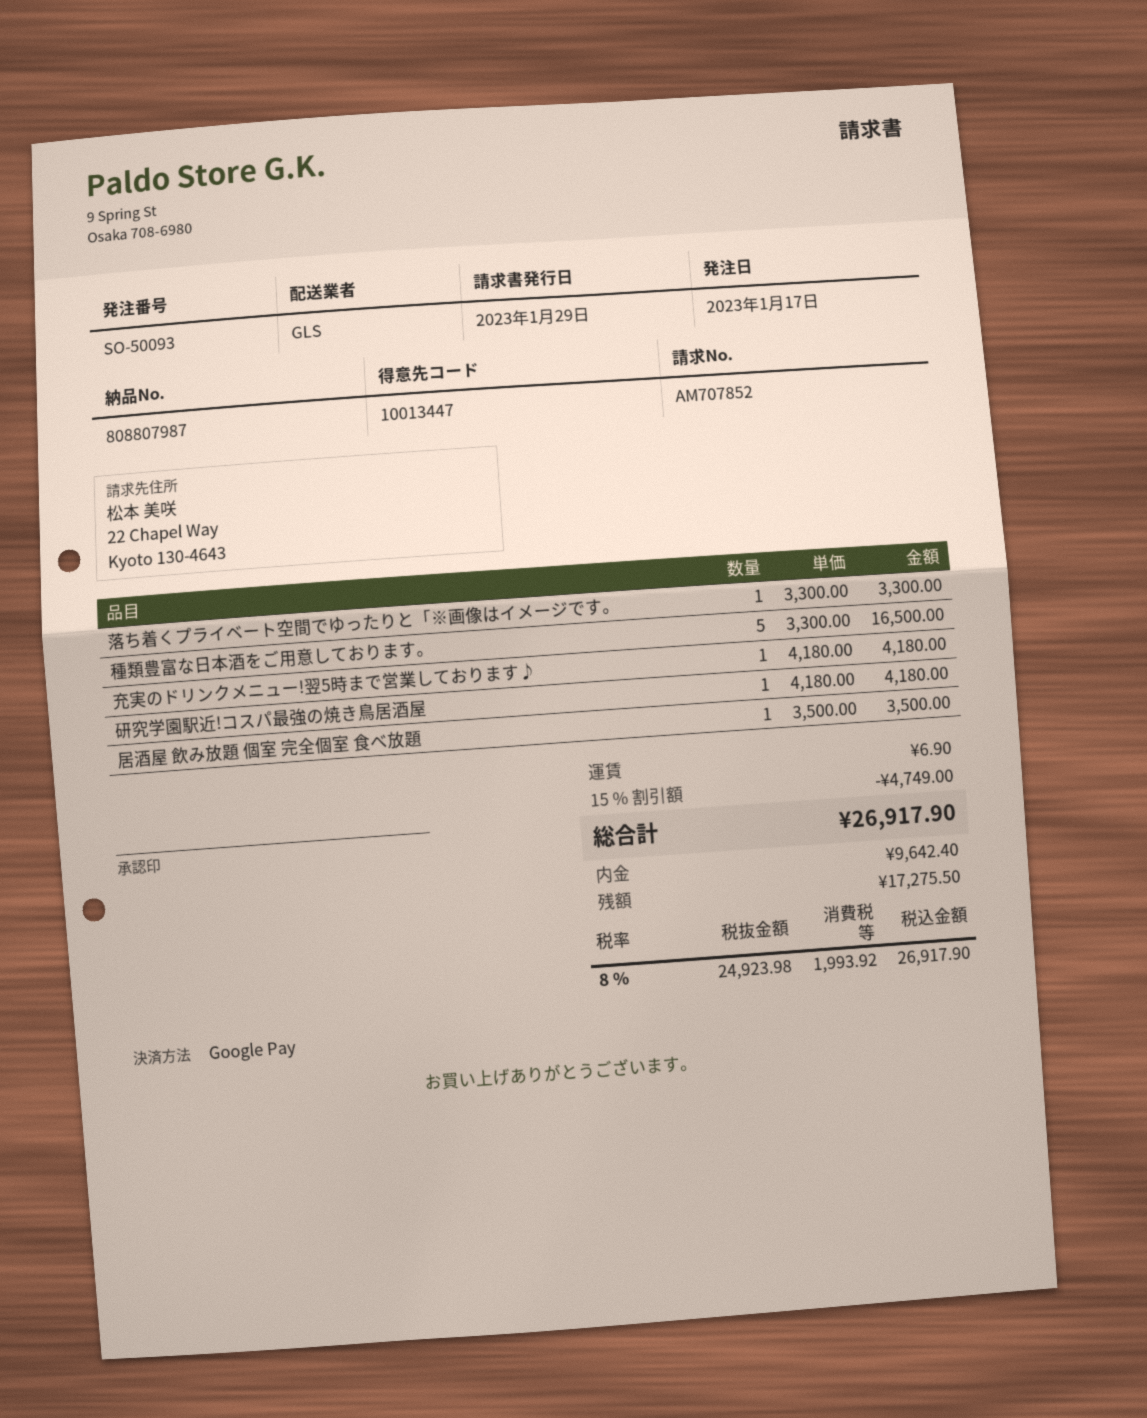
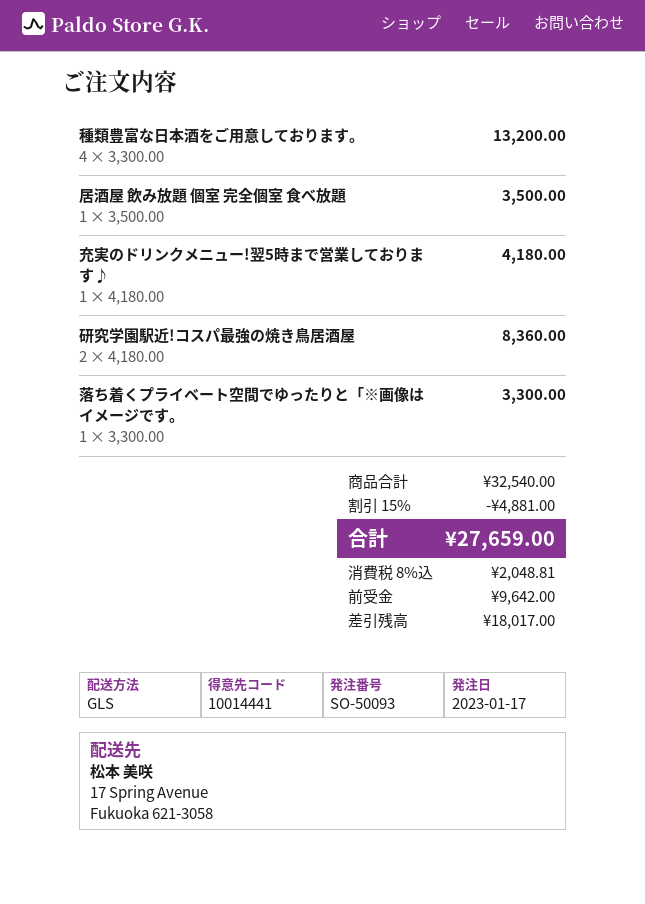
customer number: 10013447 -> 10014441
種類豊富な日本酒をご用意しております。: 5 x 3300.00 = 16500.00 -> 4 x 3300.00 = 13200.00
研究学園駅近!コスパ最強の焼き鳥居酒屋: 1 x 4180.00 = 4180.00 -> 2 x 4180.00 = 8360.00
discount: 15% = 4749.00 -> 15% = 4881.00
shipping: 6.90 -> none
tax: 8% = 1993.92 -> 8% = 2048.81
total: 26917.90 -> 27659.00
deposit: 9642.40 -> 9642.00
balance: 17275.50 -> 18017.00

